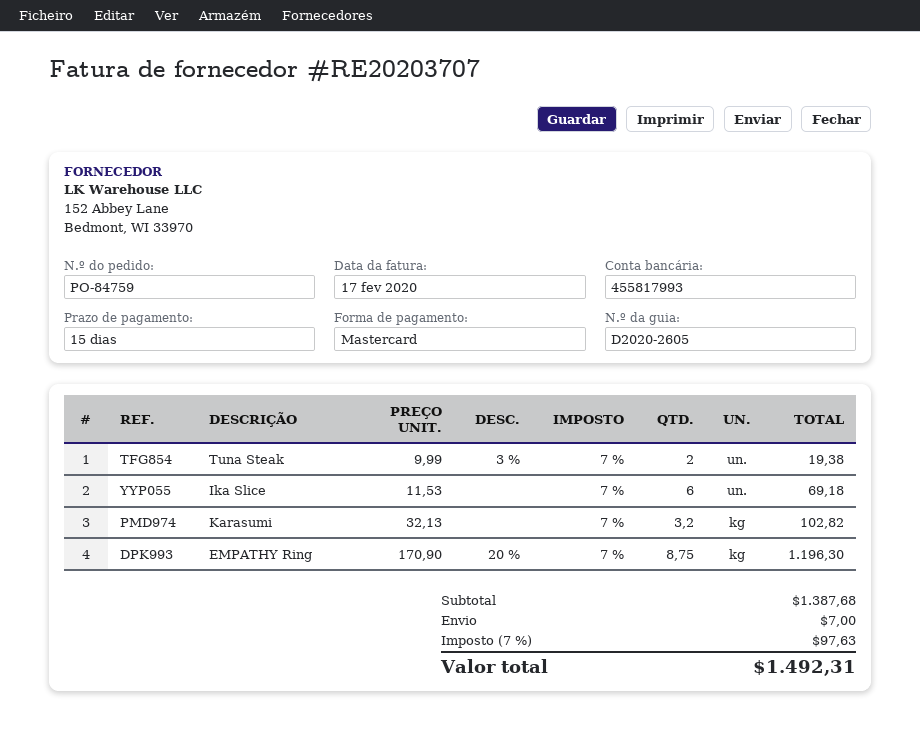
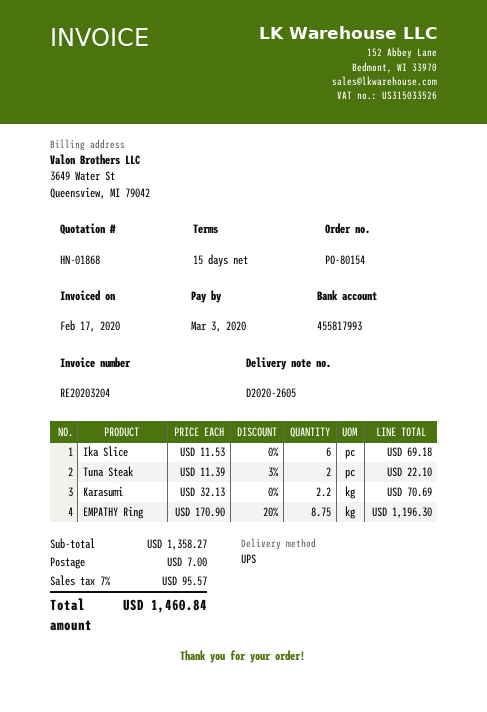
order number: PO-84759 -> PO-80154
invoice number: RE20203707 -> RE20203204
Tuna Steak: 2 x 9.99 - 3% = 19.38 -> 2 x 11.39 - 3% = 22.10
Karasumi: 3.2 x 32.13 = 102.82 -> 2.2 x 32.13 = 70.69
subtotal: 1387.68 -> 1358.27
tax: 7% = 97.63 -> 7% = 95.57
total: 1492.31 -> 1460.84

